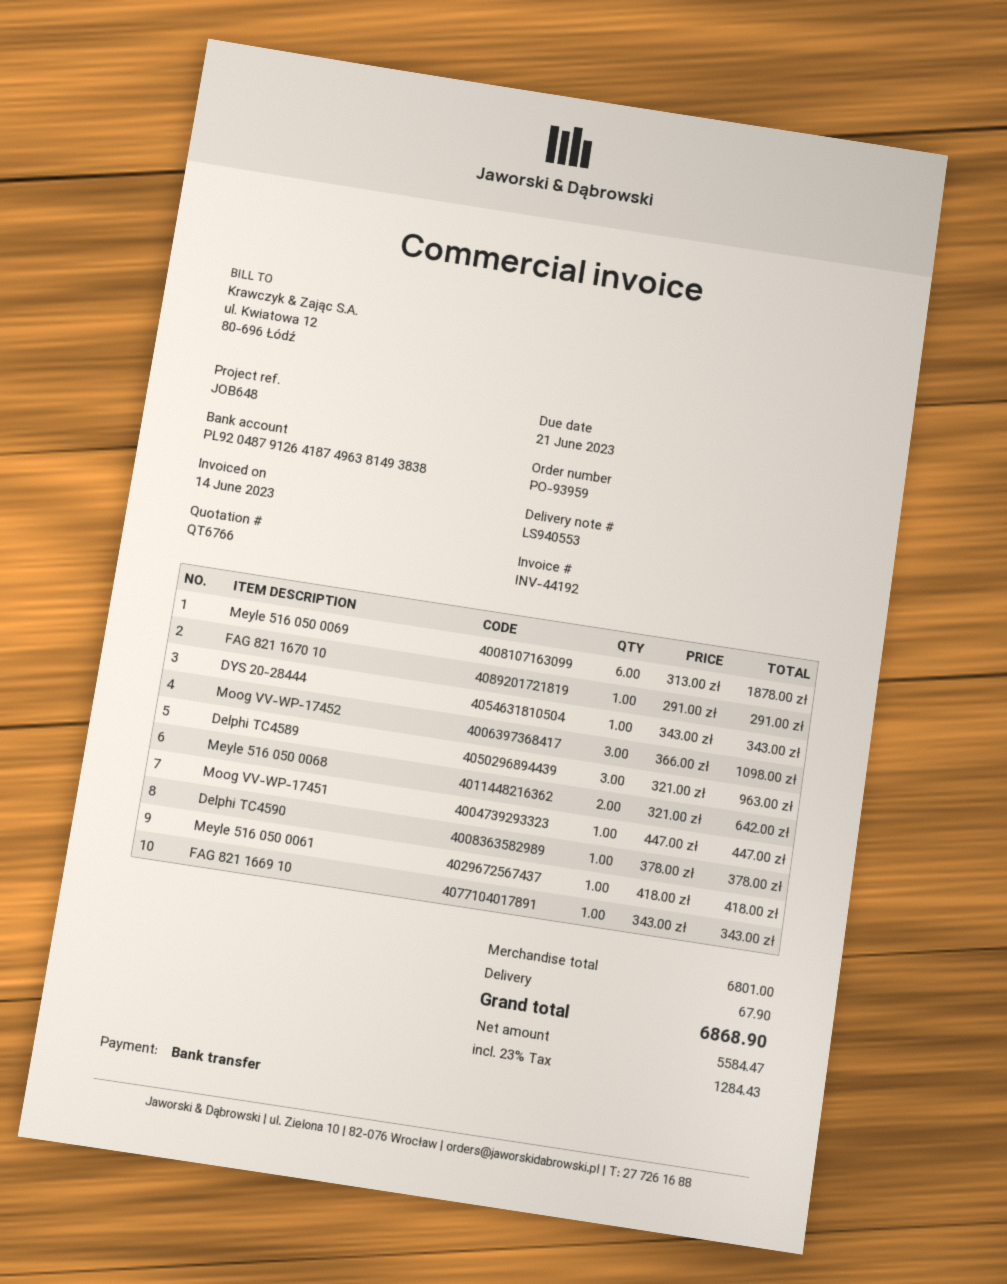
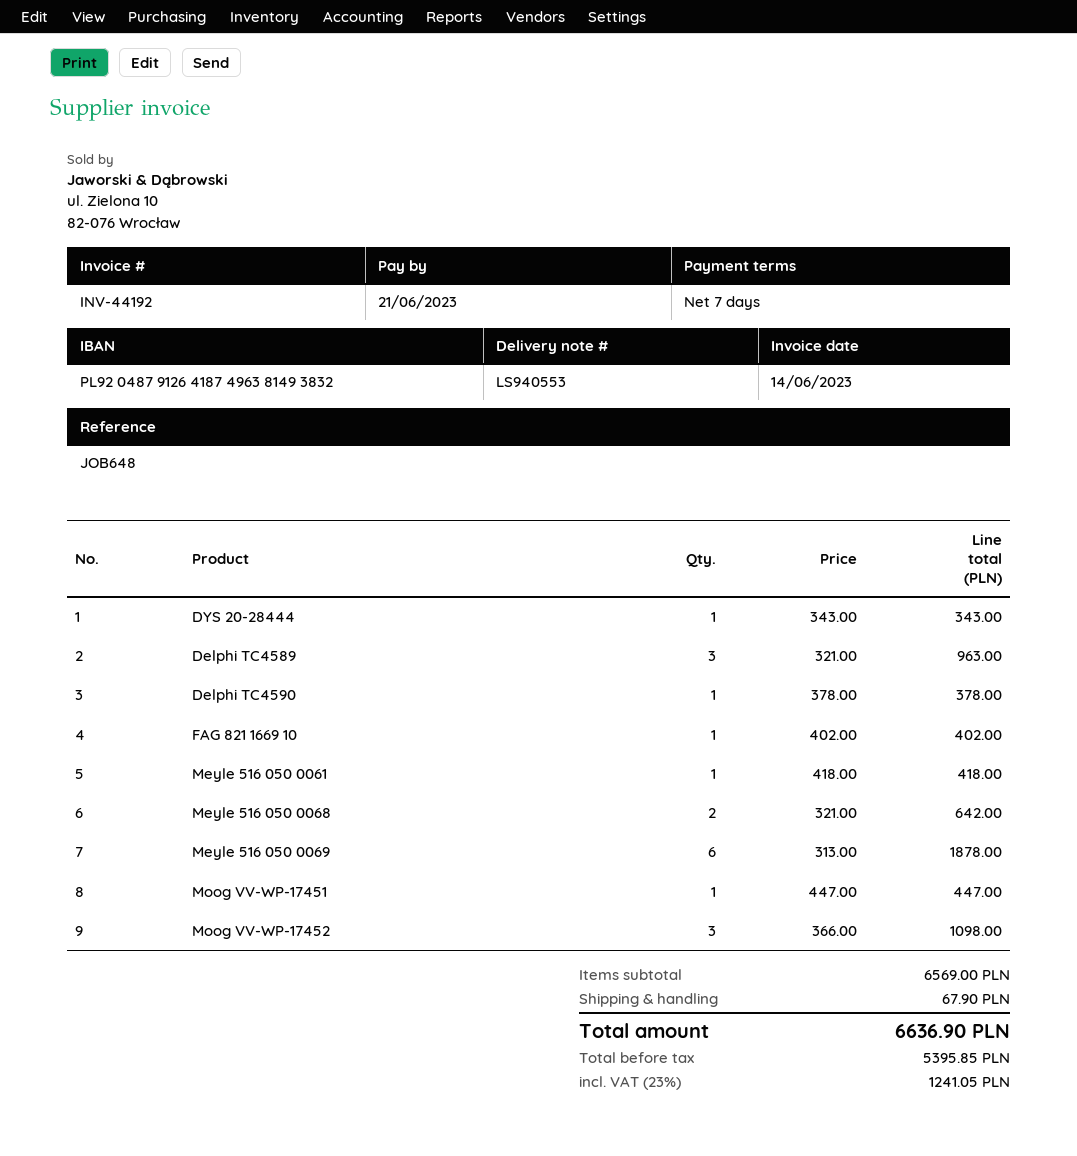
bank account: PL92048791264187496381493838 -> PL92048791264187496381493832
FAG 821 1670 10: 1 x 291.00 = 291.00 -> none
FAG 821 1669 10: 1 x 343.00 = 343.00 -> 1 x 402.00 = 402.00
subtotal: 6801.00 -> 6569.00
net: 5584.47 -> 5395.85
tax: 23% = 1284.43 -> 23% = 1241.05
total: 6868.90 -> 6636.90

